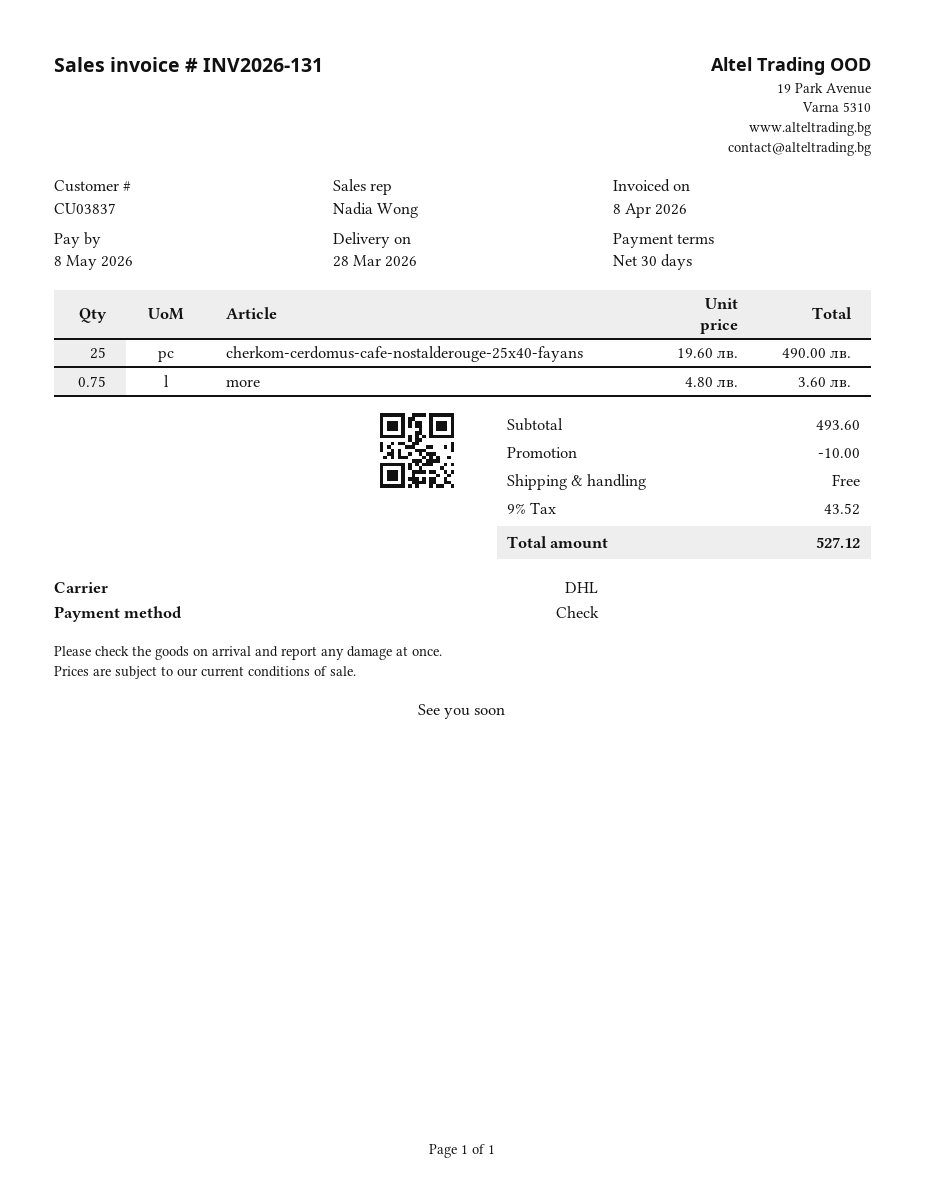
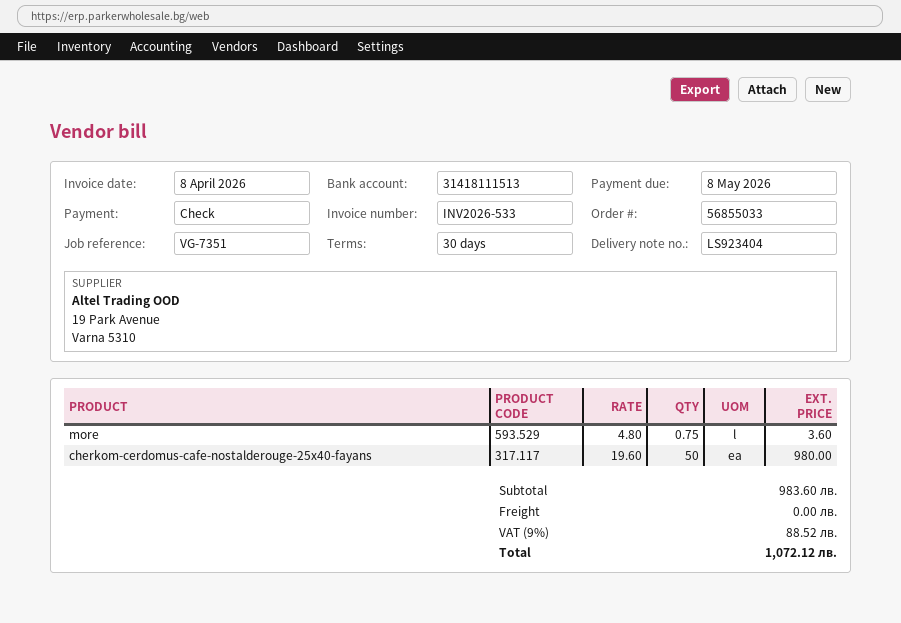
invoice number: INV2026-131 -> INV2026-533
cherkom-cerdomus-cafe-nostalderouge-25x40-fayans: 25 x 19.60 = 490.00 -> 50 x 19.60 = 980.00
subtotal: 493.60 -> 983.60
discount: 10.00 -> none
tax: 9% = 43.52 -> 9% = 88.52
total: 527.12 -> 1072.12

